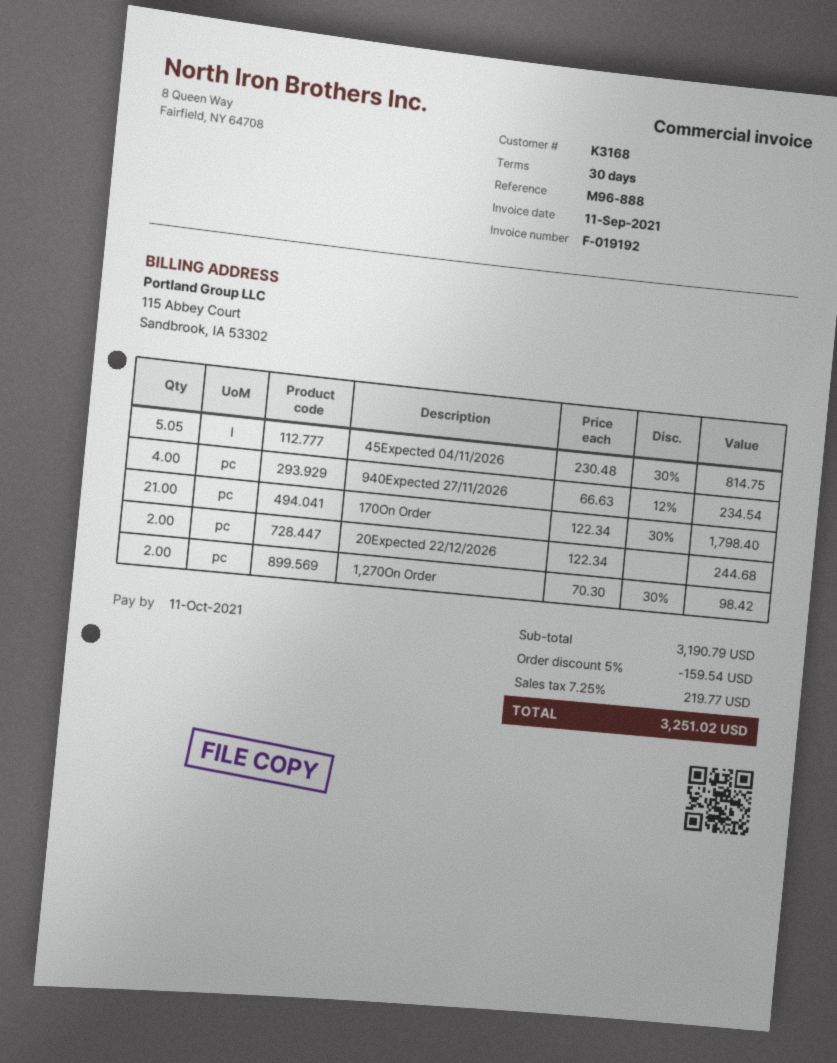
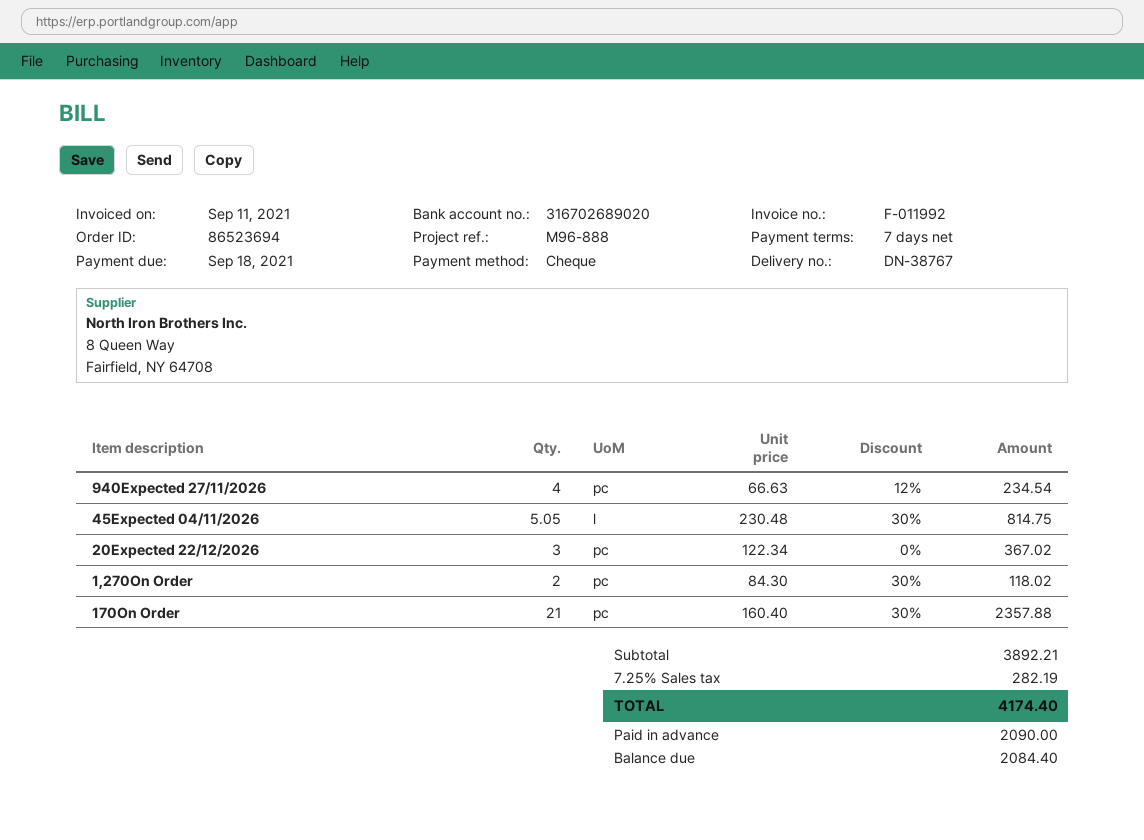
invoice number: F-019192 -> F-011992
payment terms: 30 days -> 7 days
due date: 2021-10-11 -> 2021-09-18
170On Order: 21 x 122.34 - 30% = 1798.40 -> 21 x 160.40 - 30% = 2357.88
20Expected 22/12/2026: 2 x 122.34 = 244.68 -> 3 x 122.34 = 367.02
1,270On Order: 2 x 70.30 - 30% = 98.42 -> 2 x 84.30 - 30% = 118.02
subtotal: 3190.79 -> 3892.21
discount: 5% = 159.54 -> none
tax: 7.25% = 219.77 -> 7.25% = 282.19
total: 3251.02 -> 4174.40

